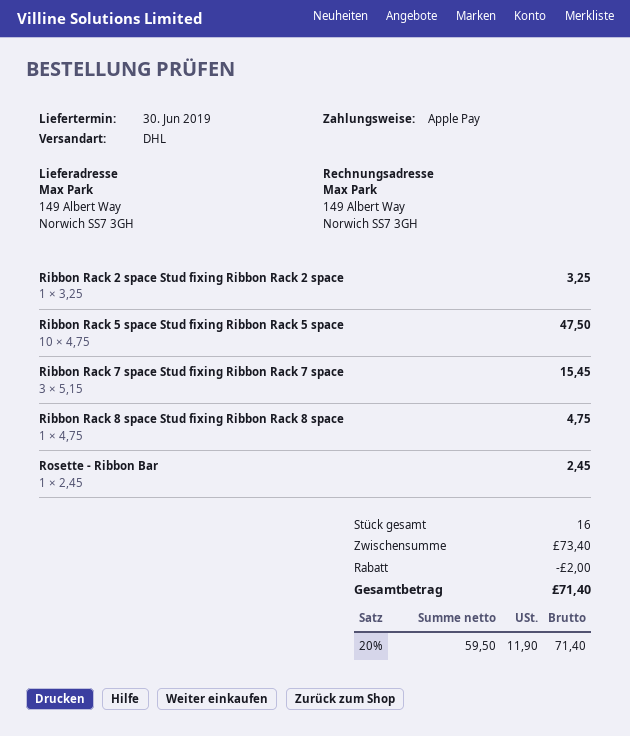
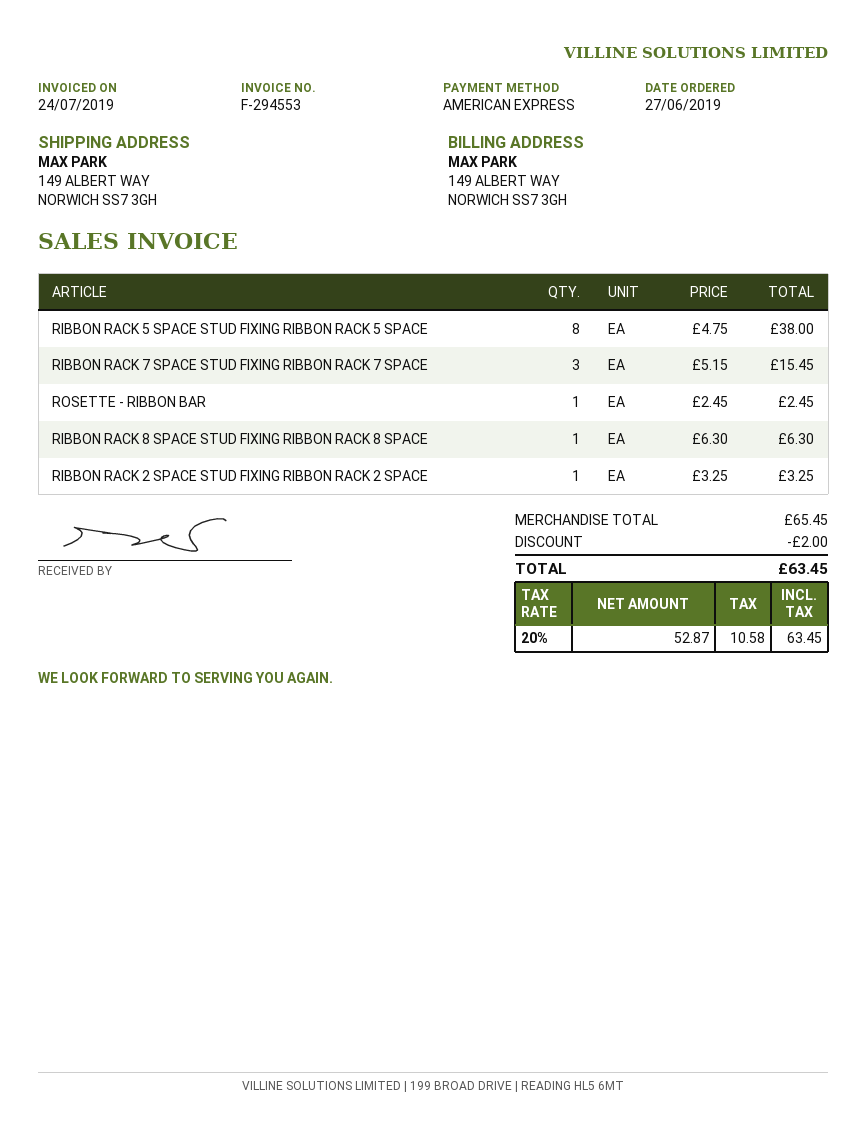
payment method: Apple Pay -> American Express
Ribbon Rack 5 space Stud fixing Ribbon Rack 5 space: 10 x 4.75 = 47.50 -> 8 x 4.75 = 38.00
Ribbon Rack 8 space Stud fixing Ribbon Rack 8 space: 1 x 4.75 = 4.75 -> 1 x 6.30 = 6.30
subtotal: 73.40 -> 65.45
net: 59.50 -> 52.87
tax: 20% = 11.90 -> 20% = 10.58
total: 71.40 -> 63.45

